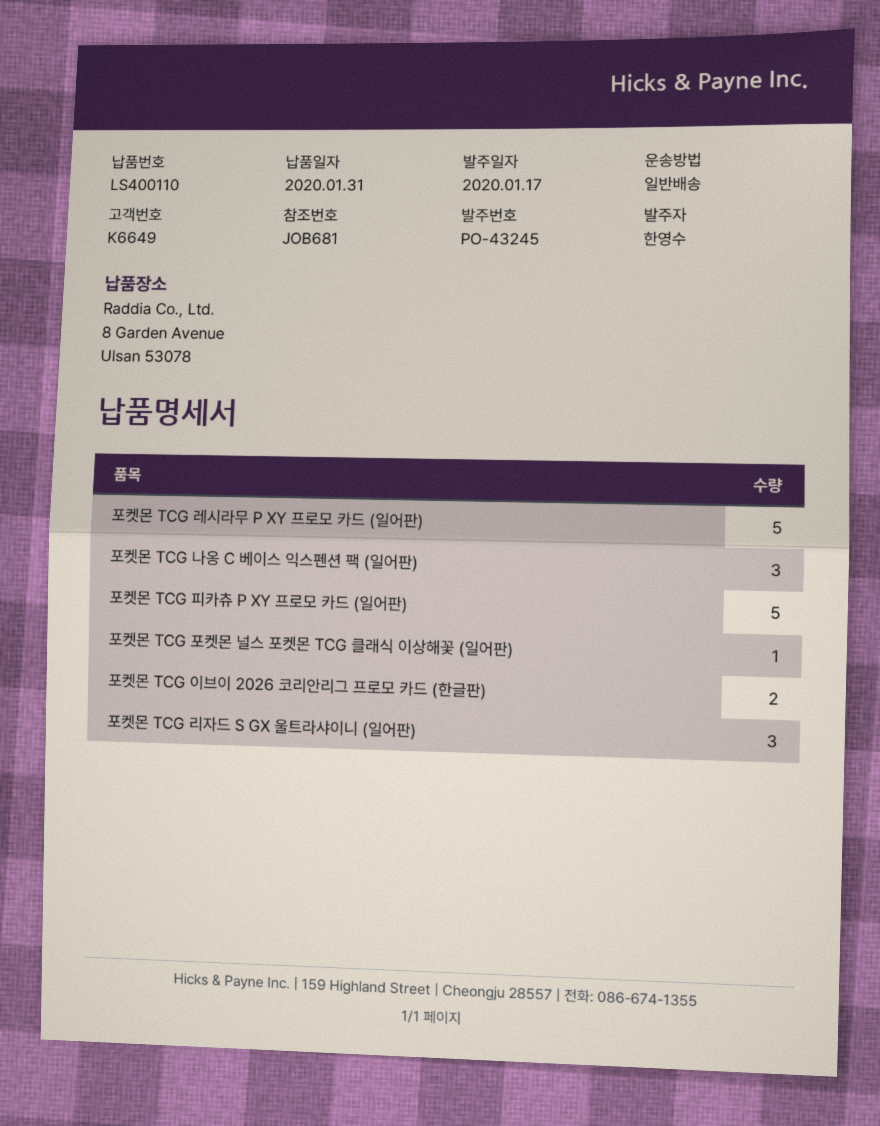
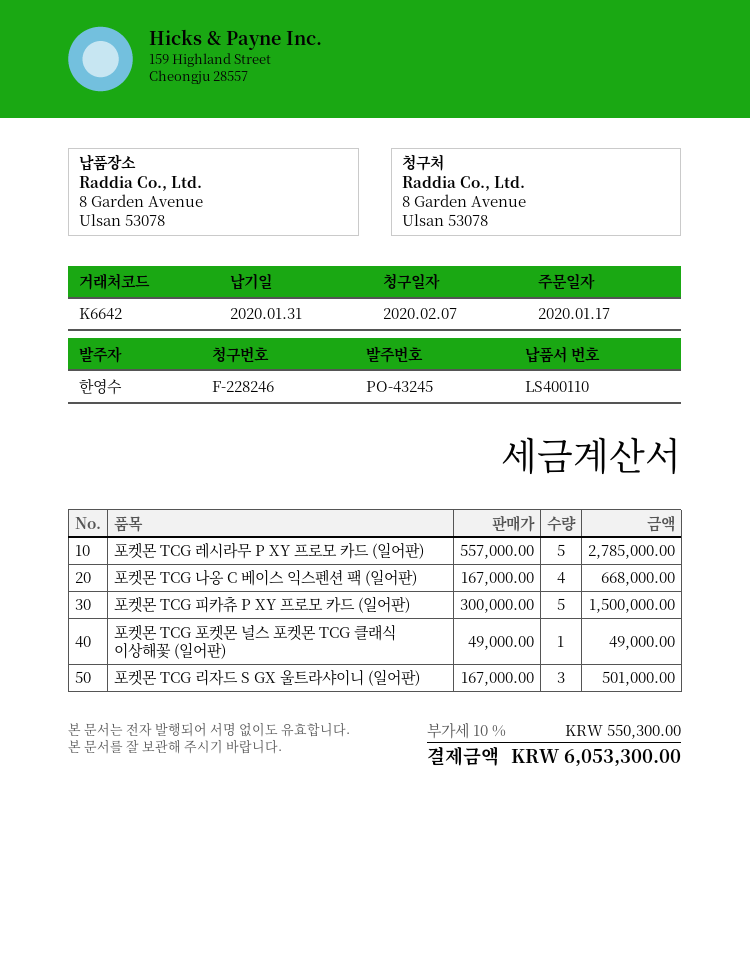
customer number: K6649 -> K6642
포켓몬 TCG 나옹 C 베이스 익스펜션 팩 (일어판): 3 -> 4
포켓몬 TCG 이브이 2026 코리안리그 프로모 카드 (한글판): 2 -> none

